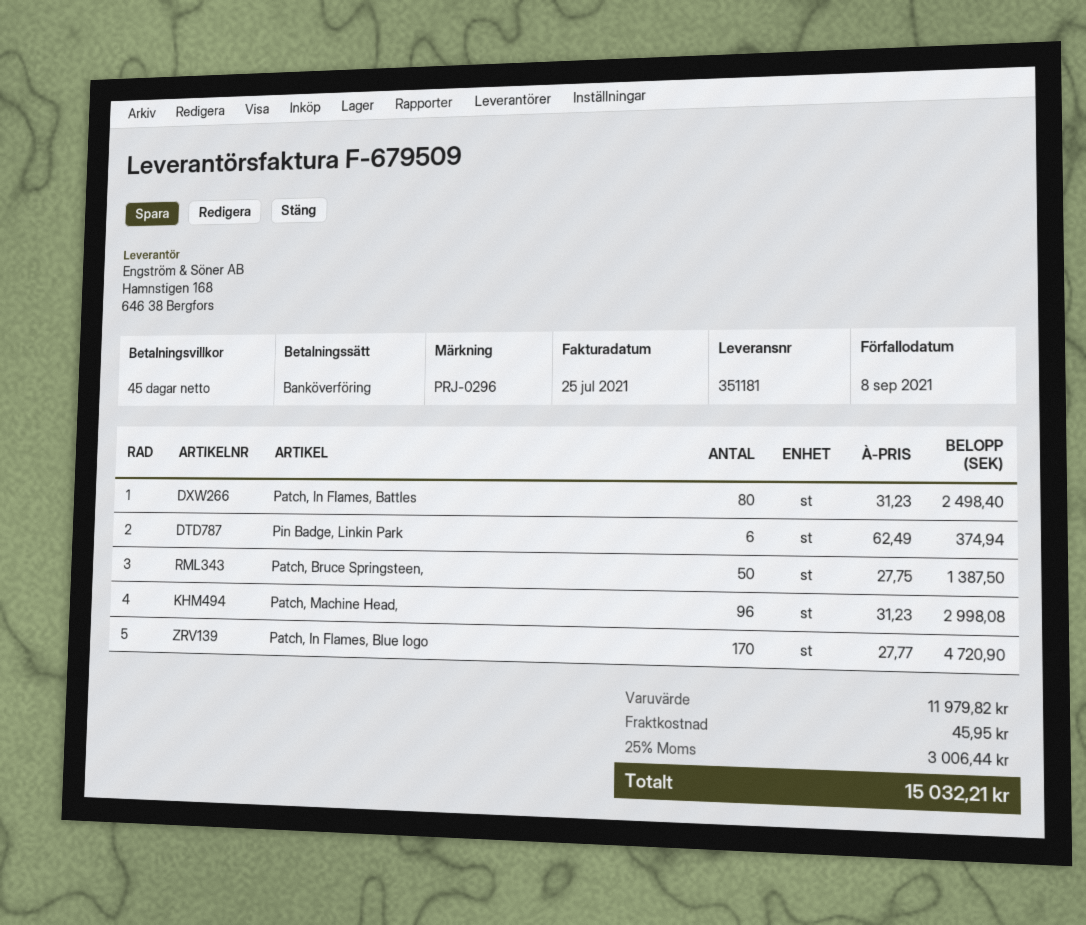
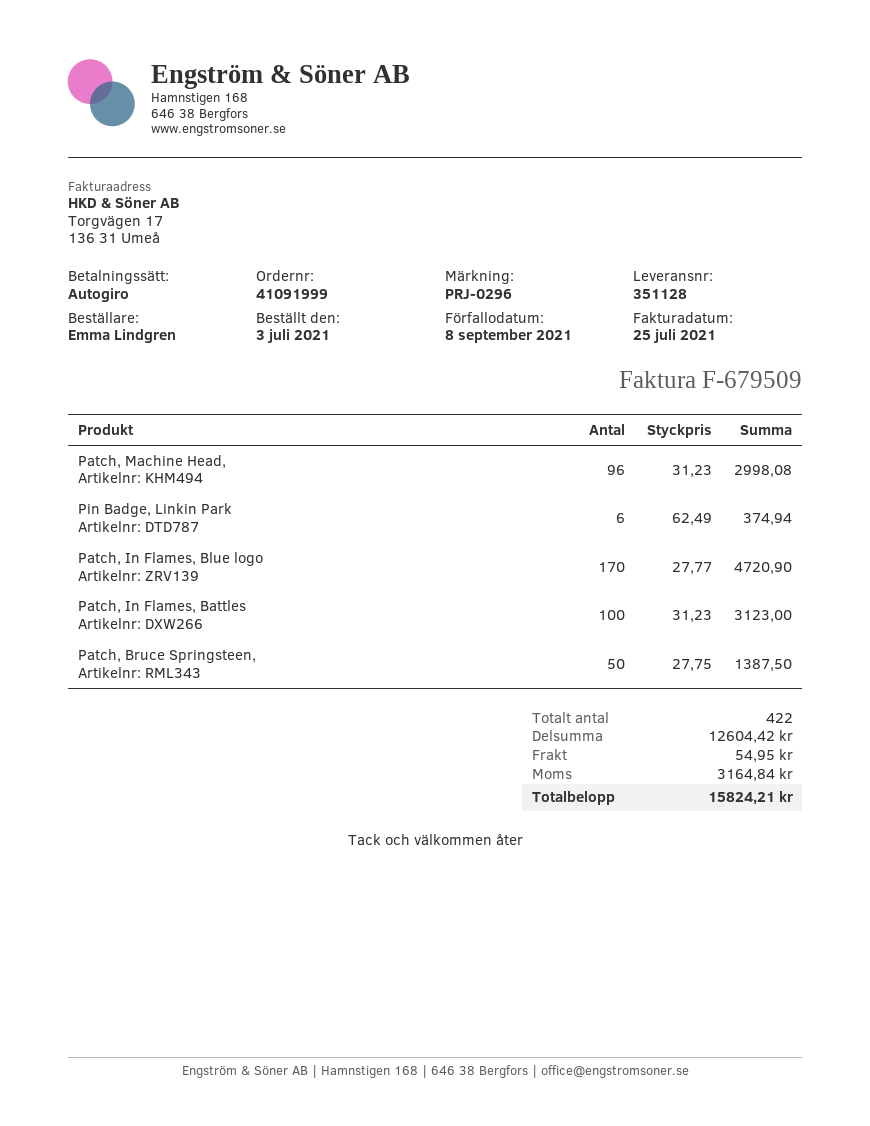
delivery note number: 351181 -> 351128
payment method: bank transfer -> direct debit
Patch, In Flames, Battles: 80 x 31.23 = 2498.40 -> 100 x 31.23 = 3123.00
subtotal: 11979.82 -> 12604.42
shipping: 45.95 -> 54.95
tax: 3006.44 -> 3164.84
total: 15032.21 -> 15824.21

